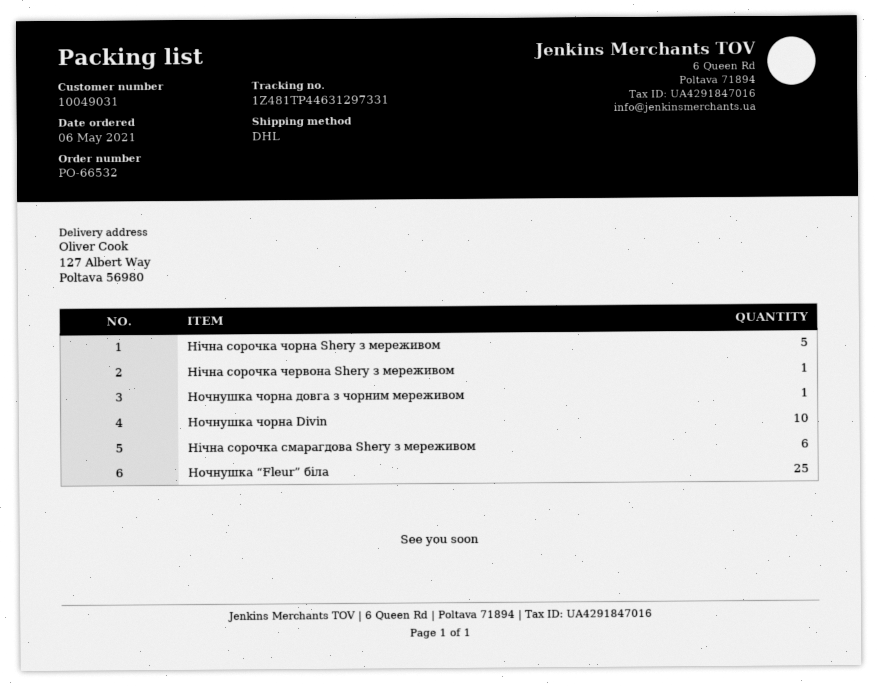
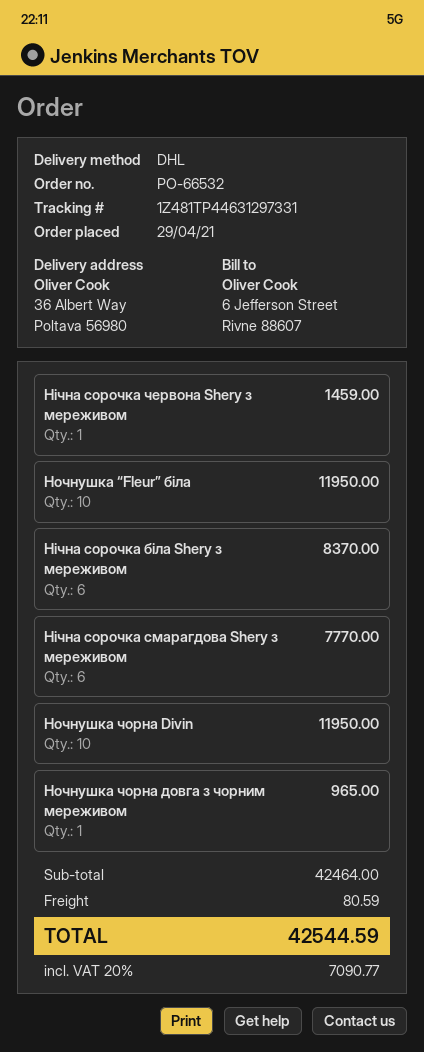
order date: 2021-05-06 -> 2021-04-29
ship to: 127 Albert Way, Poltava 56980 -> 36 Albert Way, Poltava 56980
Нічна сорочка чорна Shery з мереживом: 5 -> none
Ночнушка “Fleur” біла: 25 -> 10
Нічна сорочка біла Shery з мереживом: none -> 6

